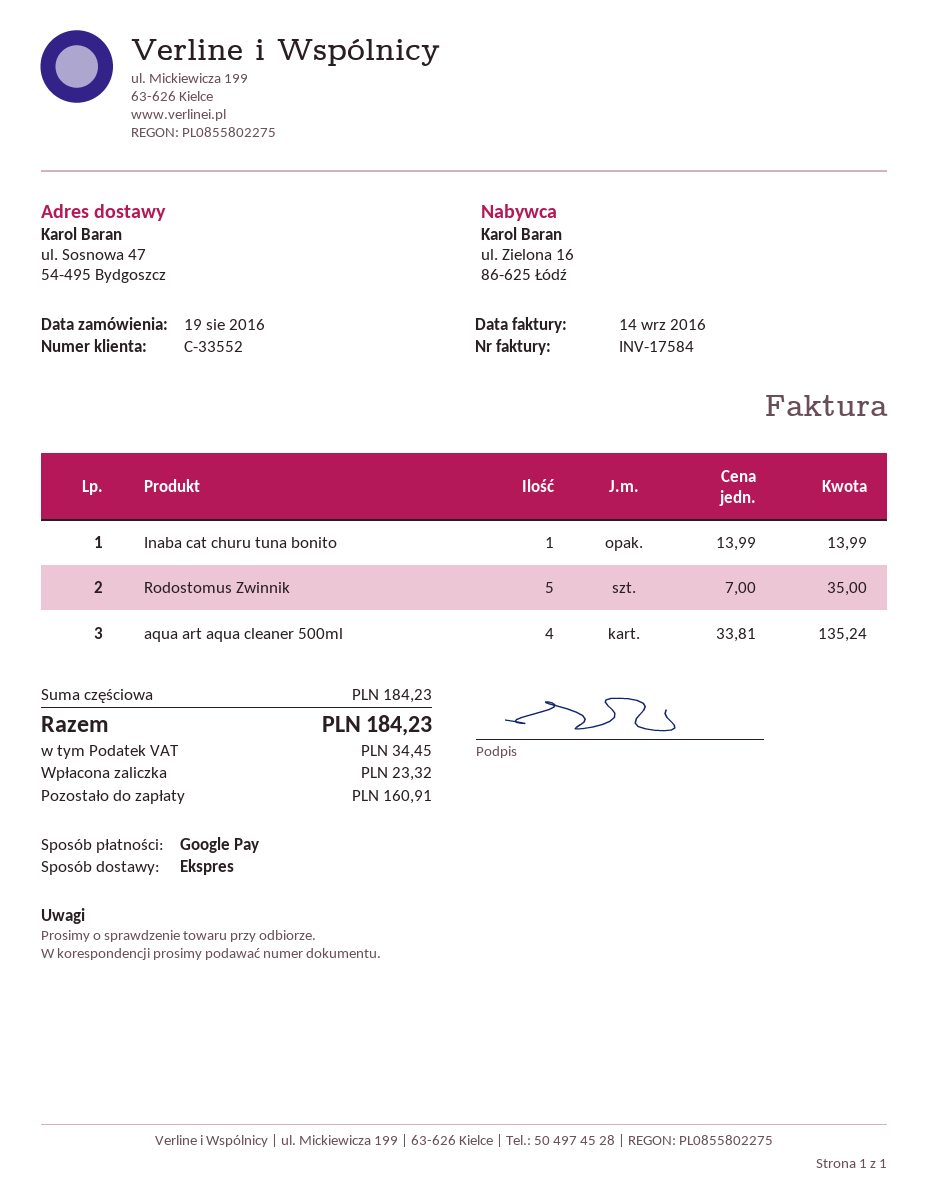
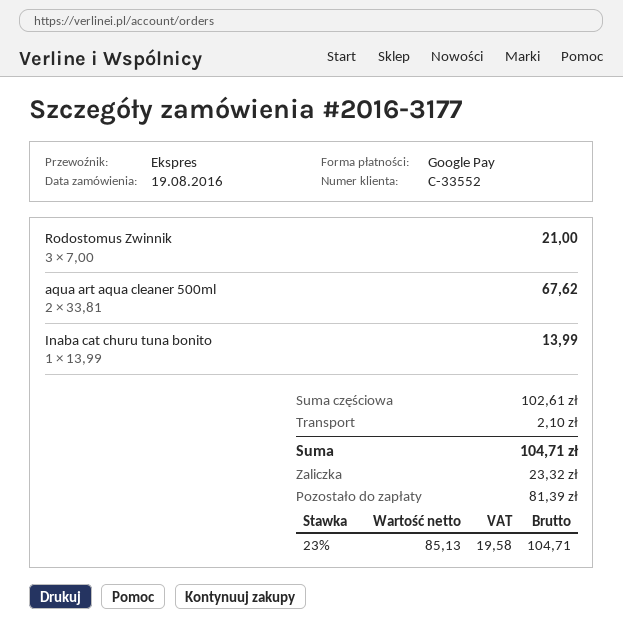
Rodostomus Zwinnik: 5 x 7.00 = 35.00 -> 3 x 7.00 = 21.00
aqua art aqua cleaner 500ml: 4 x 33.81 = 135.24 -> 2 x 33.81 = 67.62
subtotal: 184.23 -> 102.61
shipping: none -> 2.10
tax: 34.45 -> 19.58
total: 184.23 -> 104.71
balance: 160.91 -> 81.39

